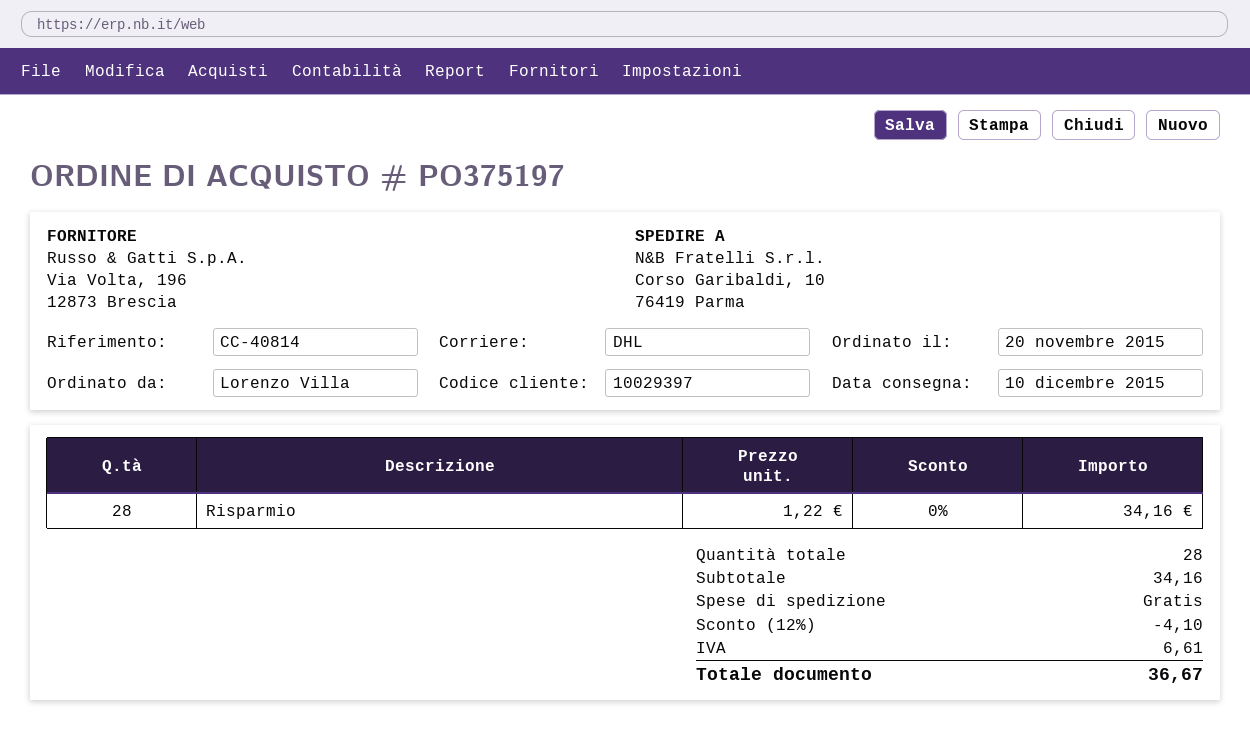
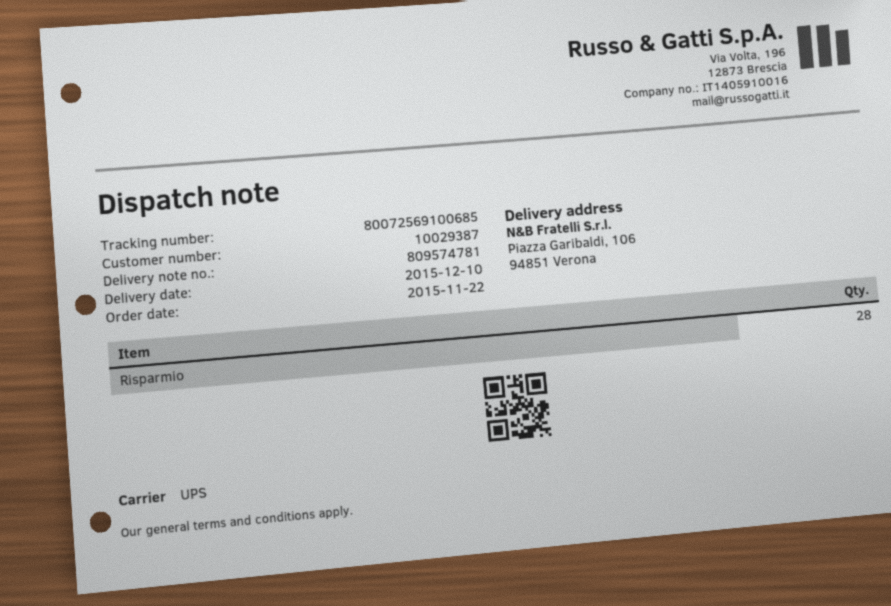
order date: 2015-11-20 -> 2015-11-22
customer number: 10029397 -> 10029387
shipping method: DHL -> UPS
ship to: Corso Garibaldi, 10, 76419 Parma -> Piazza Garibaldi, 106, 94851 Verona

